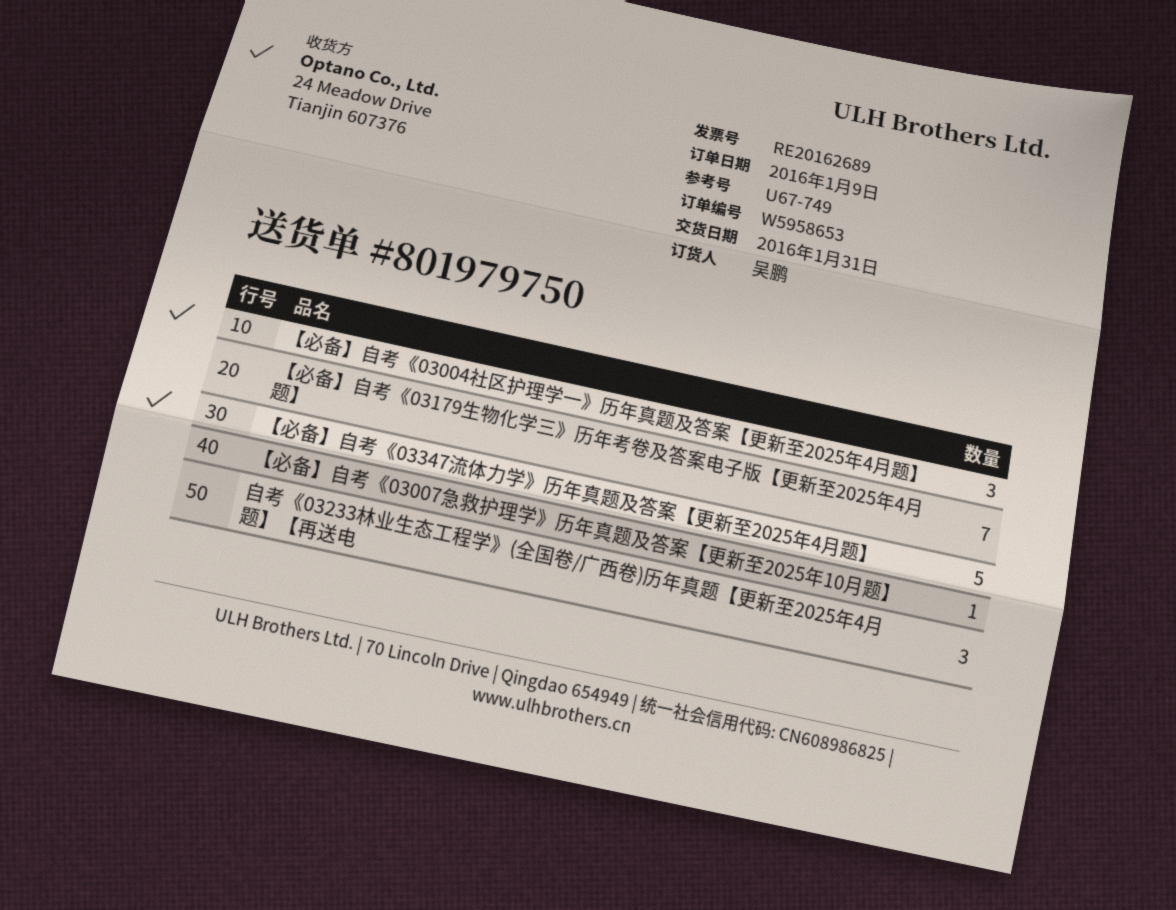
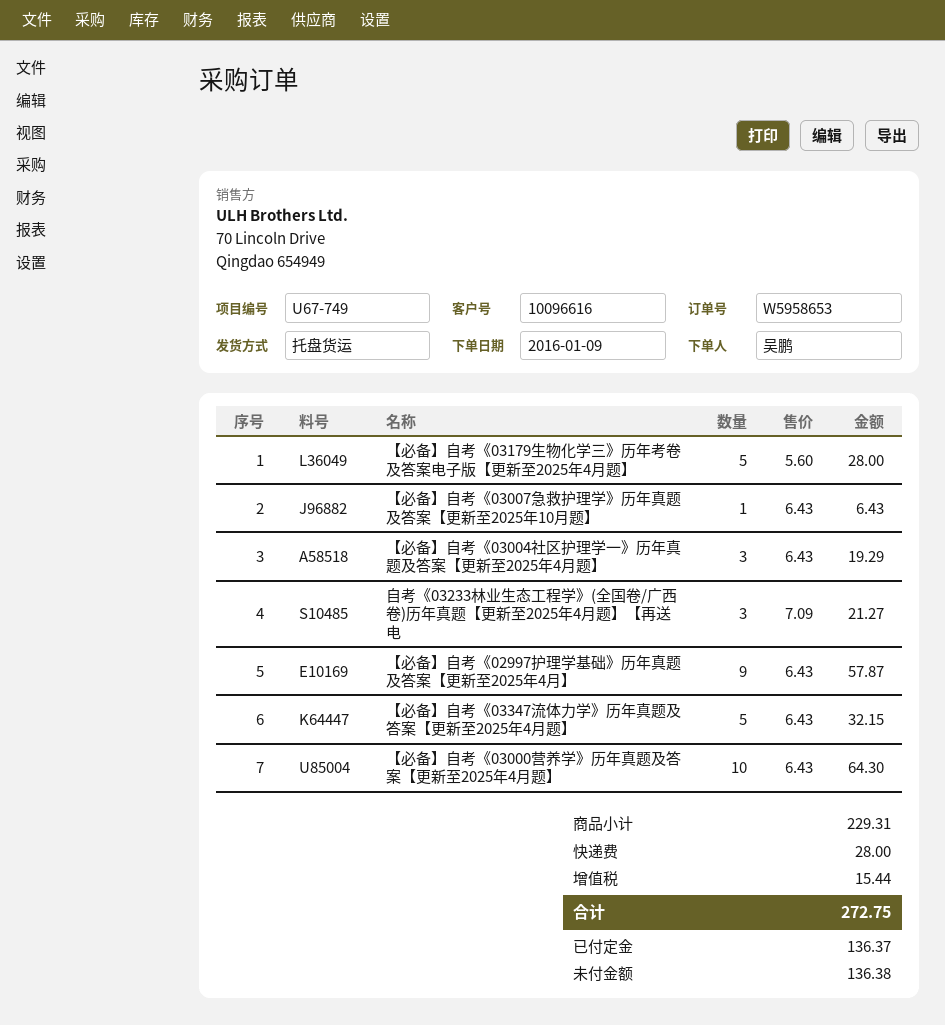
【必备】自考《03179生物化学三》历年考卷及答案电子版【更新至2025年4月题】: 7 -> 5
【必备】自考《02997护理学基础》历年真题及答案【更新至2025年4月】: none -> 9
【必备】自考《03000营养学》历年真题及答案【更新至2025年4月题】: none -> 10

